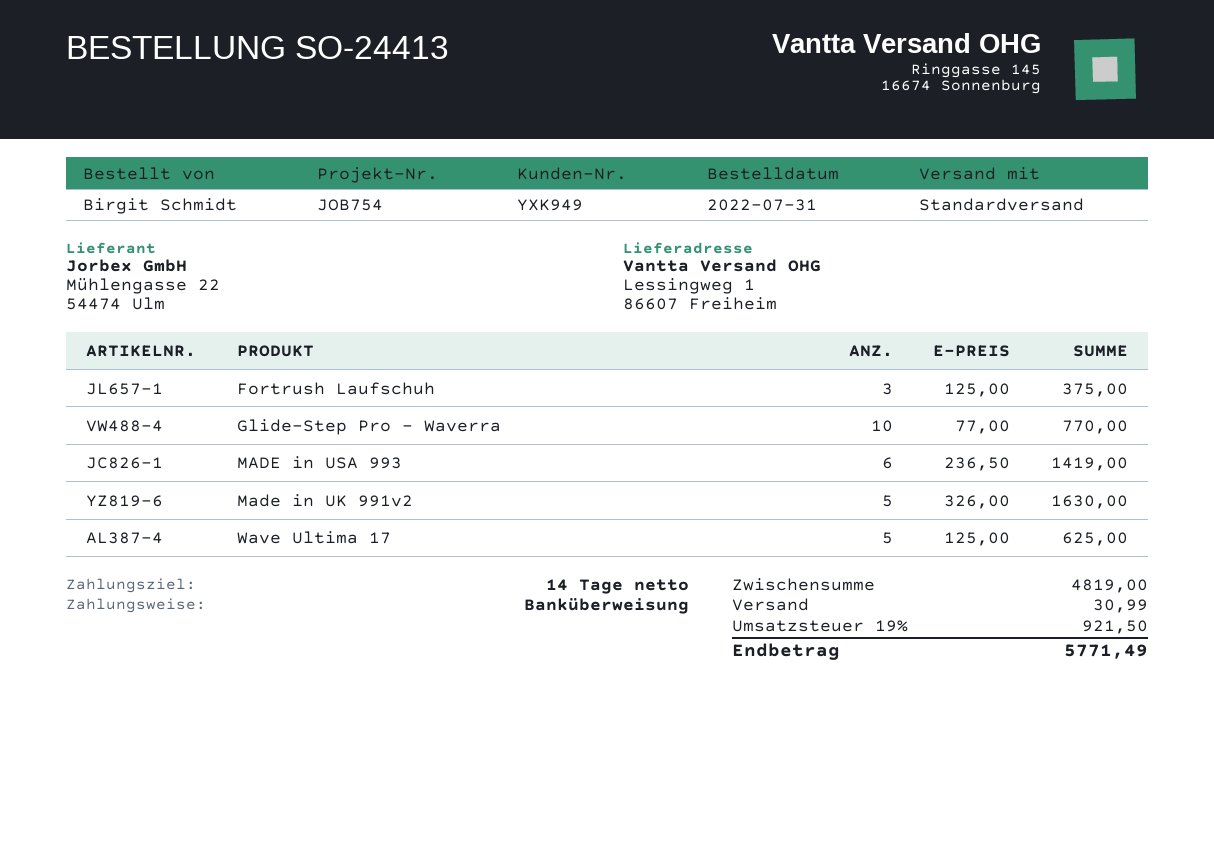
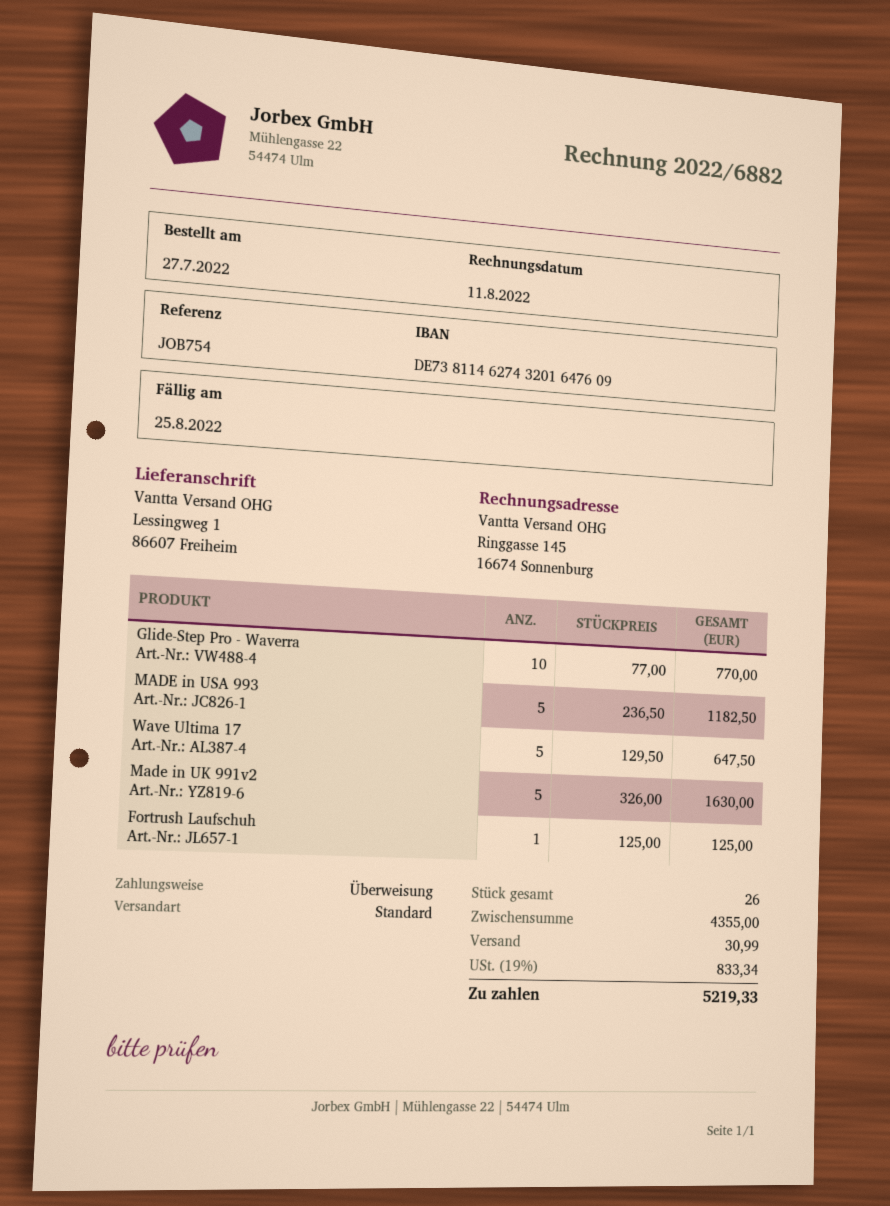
order date: 2022-07-31 -> 2022-07-27
Fortrush Laufschuh: 3 x 125.00 = 375.00 -> 1 x 125.00 = 125.00
MADE in USA 993: 6 x 236.50 = 1419.00 -> 5 x 236.50 = 1182.50
Wave Ultima 17: 5 x 125.00 = 625.00 -> 5 x 129.50 = 647.50
subtotal: 4819.00 -> 4355.00
tax: 19% = 921.50 -> 19% = 833.34
total: 5771.49 -> 5219.33

